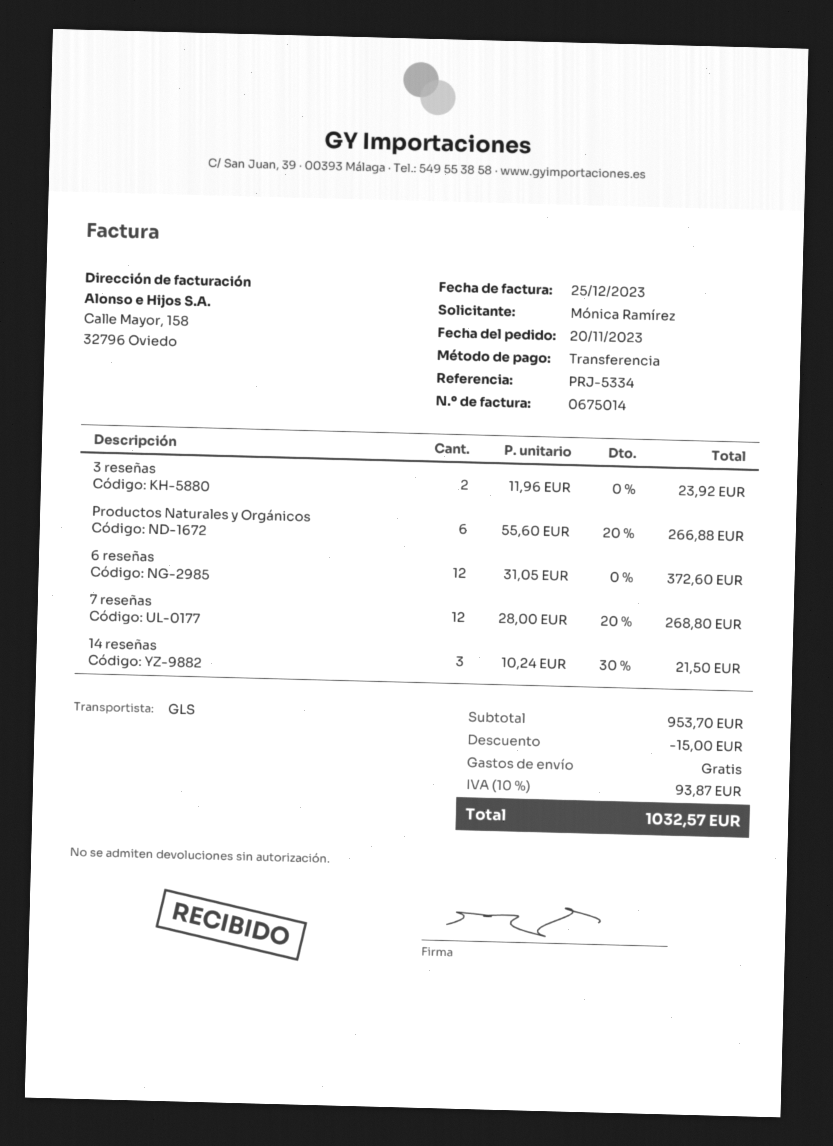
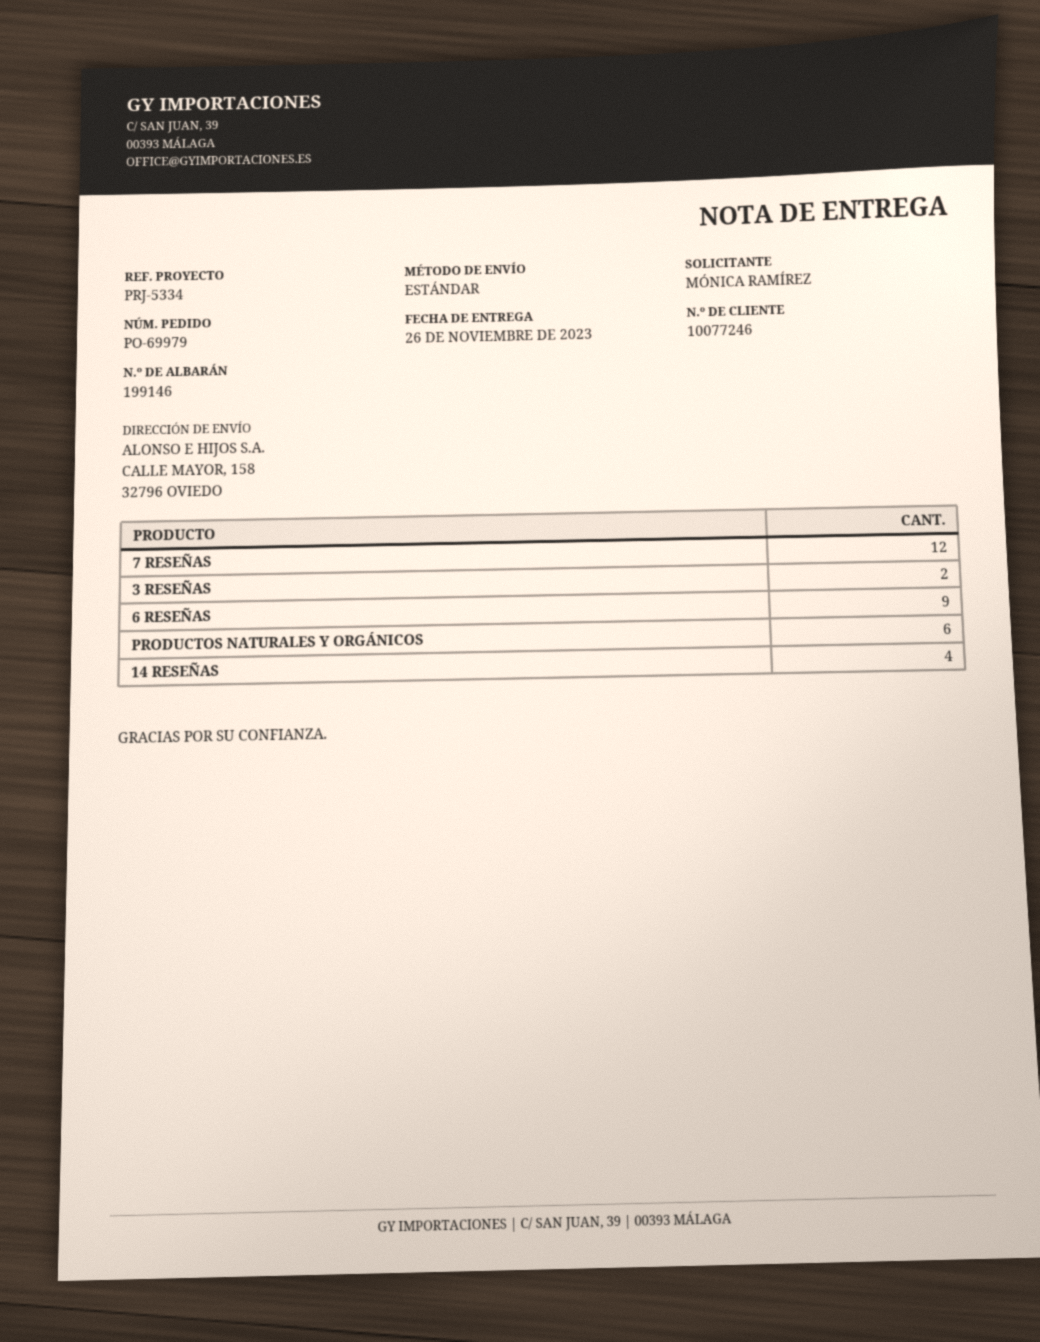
shipping method: GLS -> standard
6 reseñas: 12 -> 9
14 reseñas: 3 -> 4

